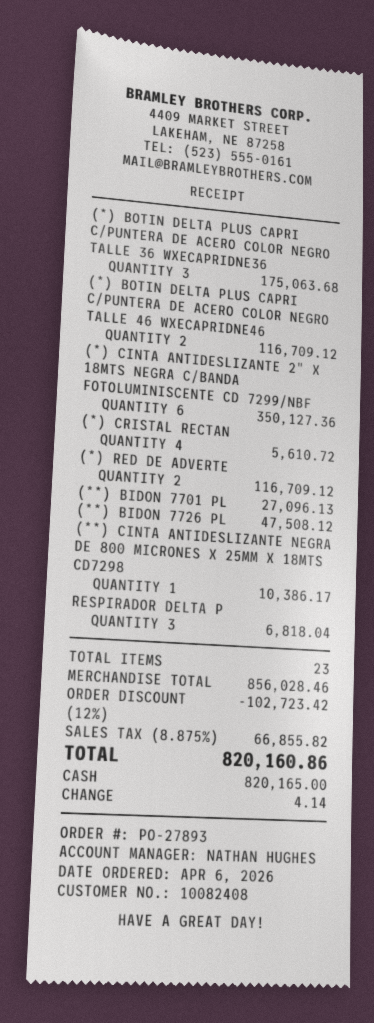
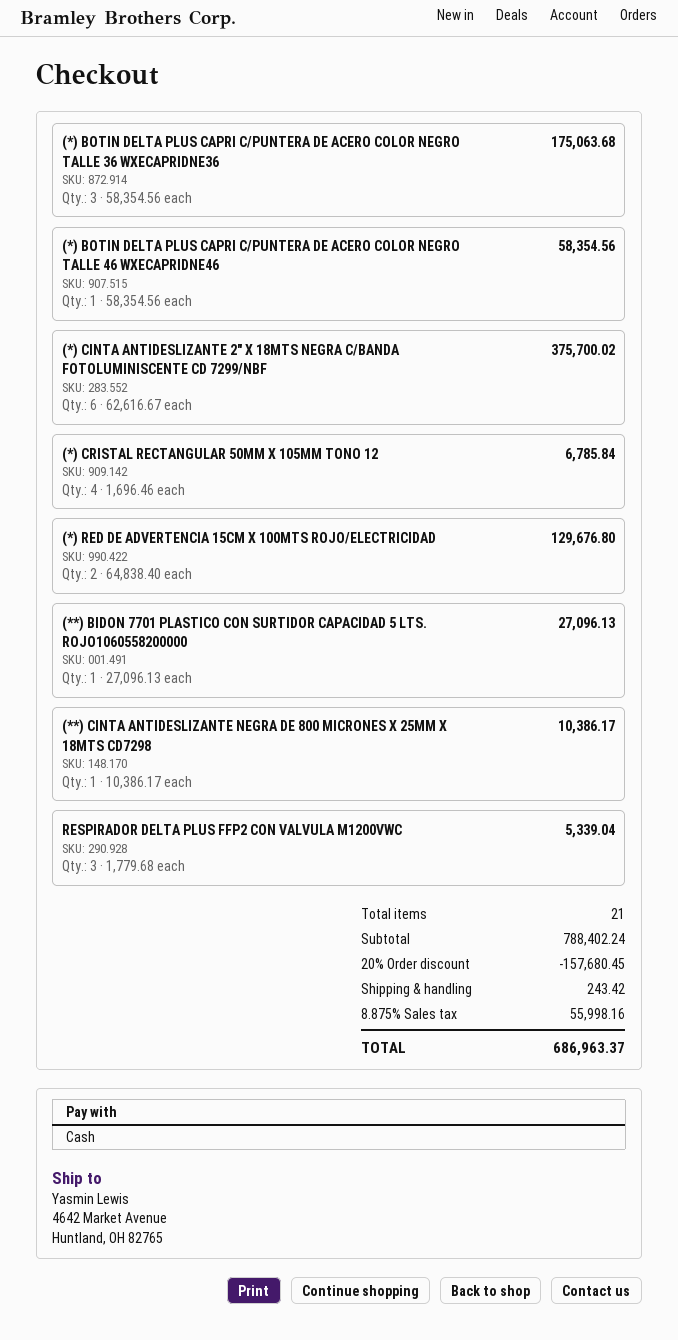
(*) BOTIN DELTA PLUS CAPRI C/PUNTERA DE ACERO COLOR NEGRO TALLE 46 WXECAPRIDNE46: 2 for 116709.12 -> 1 for 58354.56
(*) CINTA ANTIDESLIZANTE 2" X 18MTS NEGRA C/BANDA FOTOLUMINISCENTE CD 7299/NBF: 6 for 350127.36 -> 6 for 375700.02
(*) CRISTAL RECTAN: 4 for 5610.72 -> 4 for 6785.84
(*) RED DE ADVERTE: 2 for 116709.12 -> 2 for 129676.80
(**) BIDON 7726 PL: 1 for 47508.12 -> none
RESPIRADOR DELTA P: 3 for 6818.04 -> 3 for 5339.04
total quantity: 23 -> 21
subtotal: 856028.46 -> 788402.24
discount: 12% = 102723.42 -> 20% = 157680.45
shipping: none -> 243.42
tax: 8.875% = 66855.82 -> 8.875% = 55998.16
total: 820160.86 -> 686963.37

